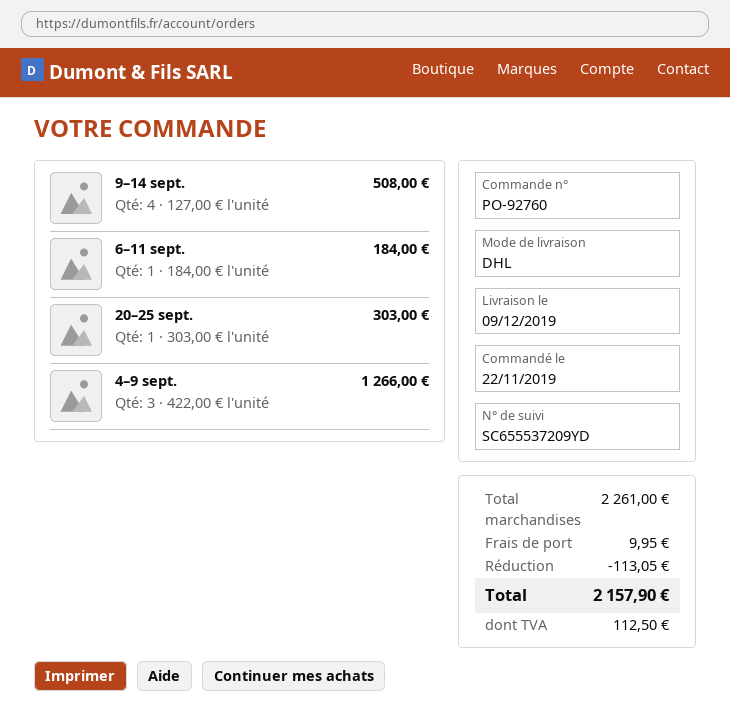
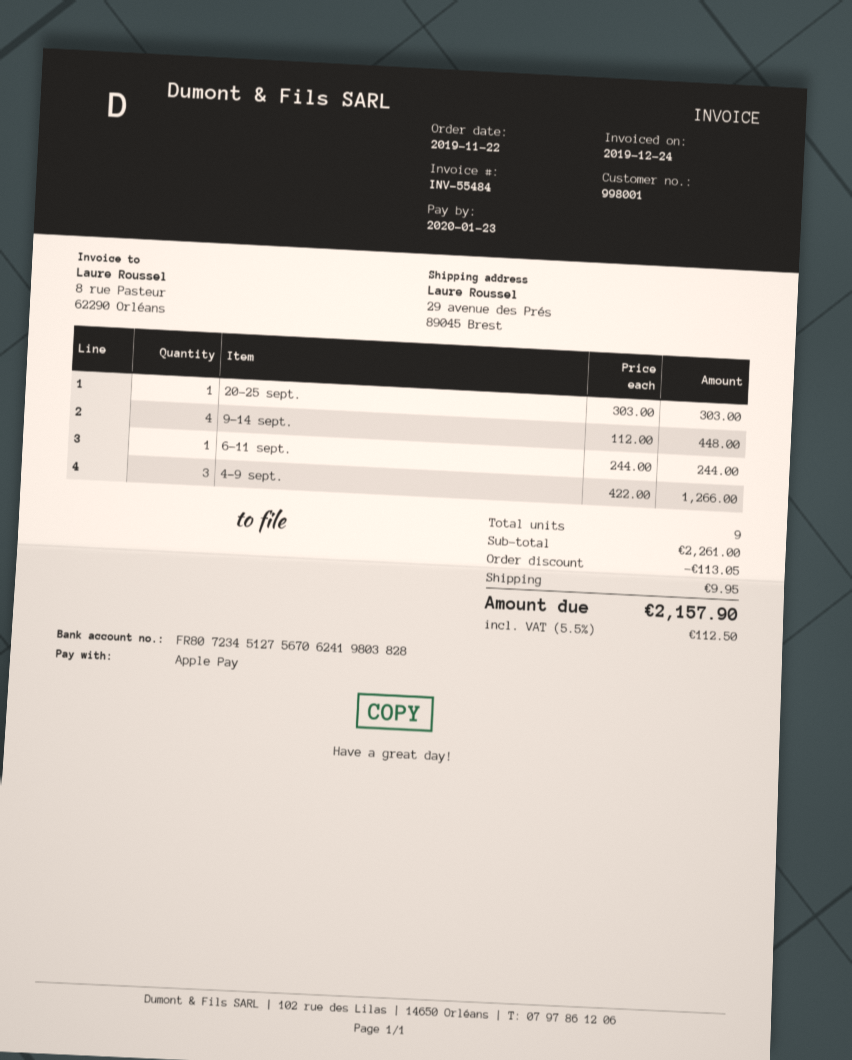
9–14 sept.: 4 x 127.00 = 508.00 -> 4 x 112.00 = 448.00
6–11 sept.: 1 x 184.00 = 184.00 -> 1 x 244.00 = 244.00

